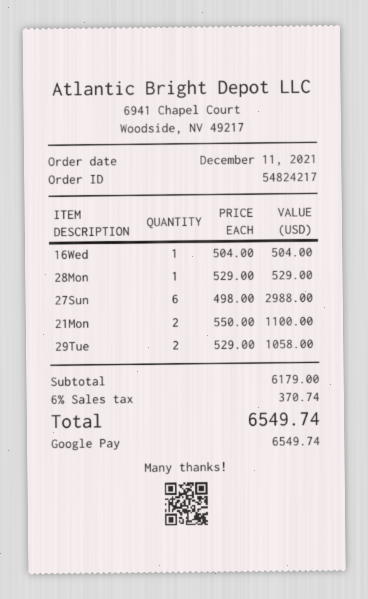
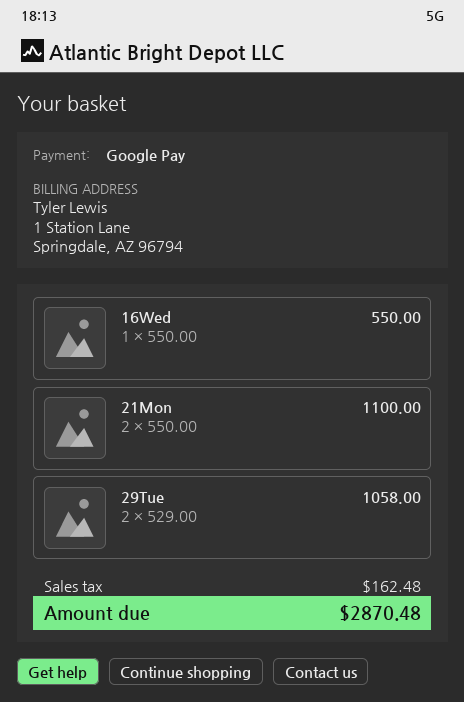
16Wed: 1 x 504.00 = 504.00 -> 1 x 550.00 = 550.00
28Mon: 1 x 529.00 = 529.00 -> none
27Sun: 6 x 498.00 = 2988.00 -> none
tax: 370.74 -> 162.48
total: 6549.74 -> 2870.48

